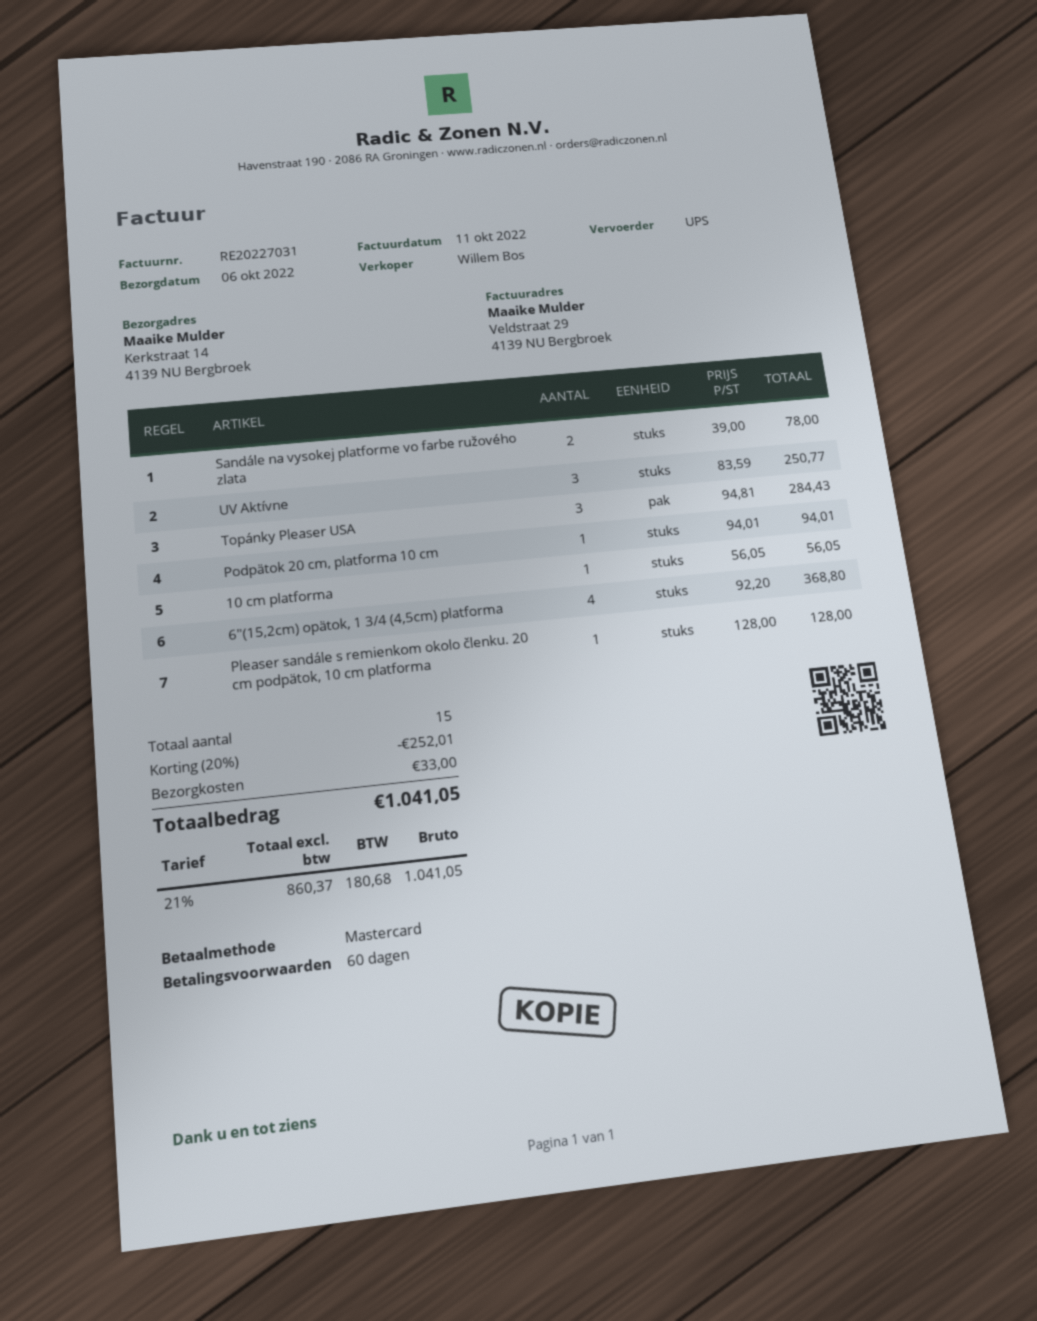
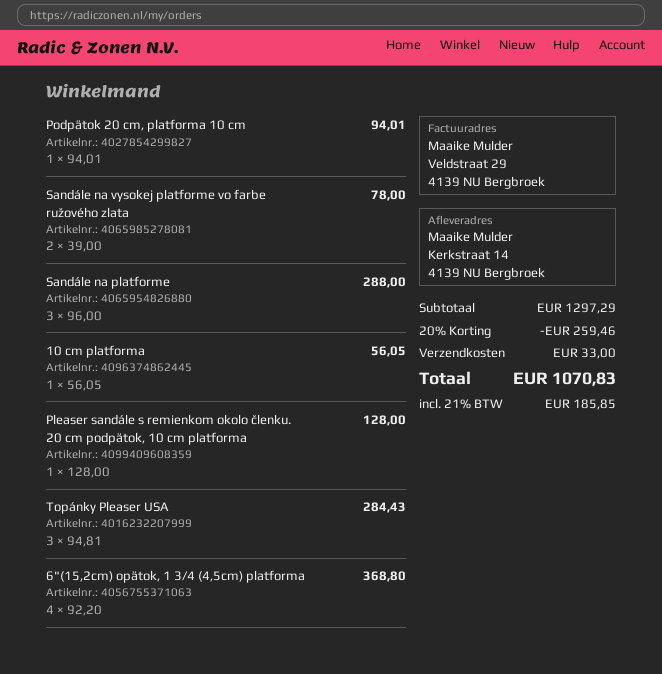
UV Aktívne: 3 x 83.59 = 250.77 -> none
Sandále na platforme: none -> 3 x 96.00 = 288.00
discount: 20% = 252.01 -> 20% = 259.46
tax: 21% = 180.68 -> 21% = 185.85
total: 1041.05 -> 1070.83

